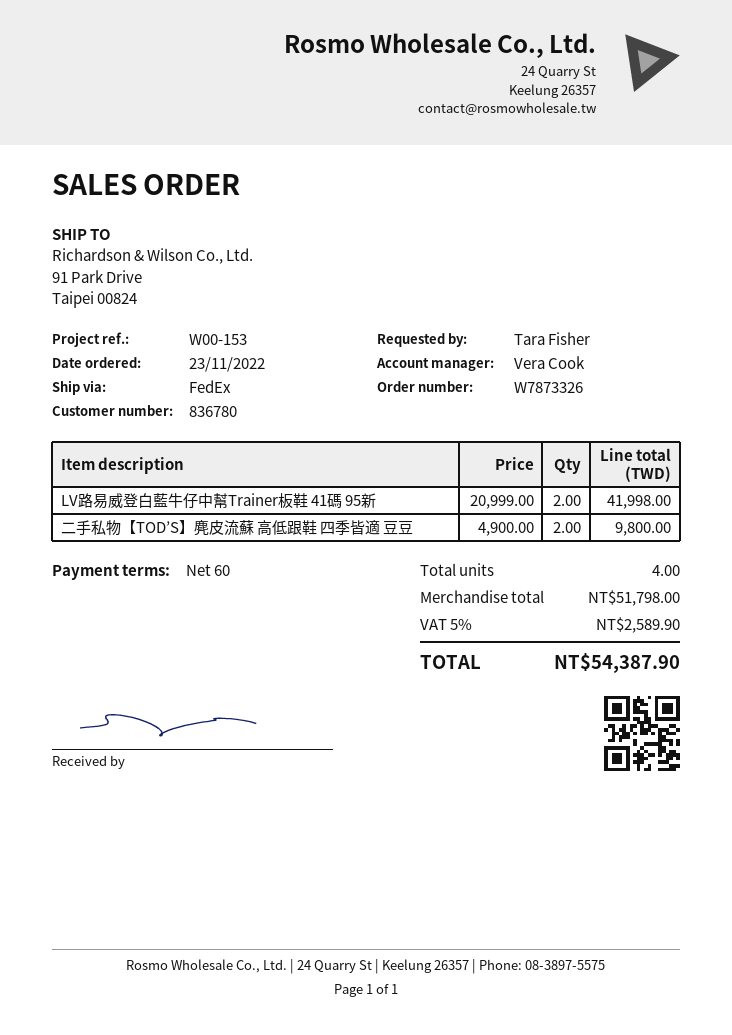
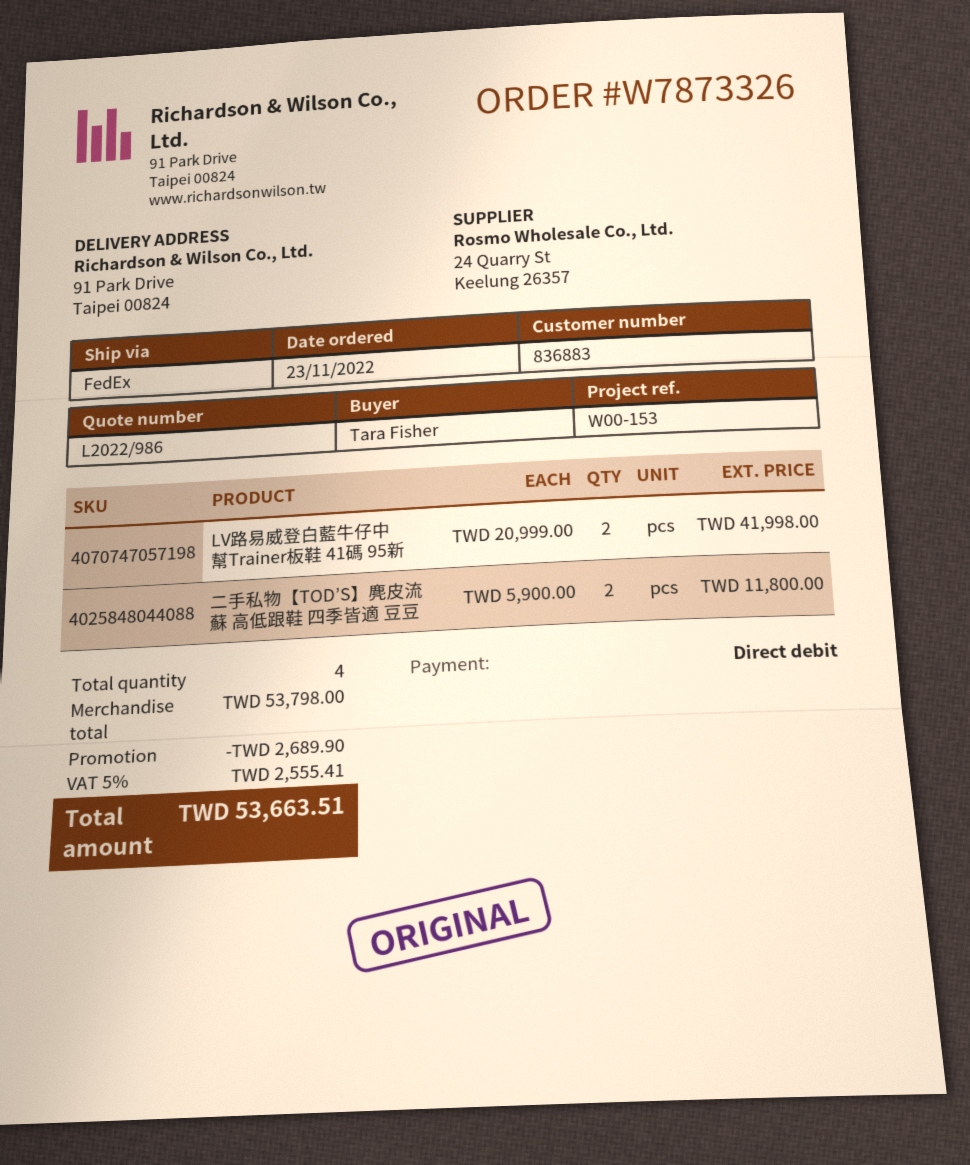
customer number: 836780 -> 836883
二手私物【TOD’S】麂皮流蘇 高低跟鞋 四季皆適 豆豆: 2 x 4900.00 = 9800.00 -> 2 x 5900.00 = 11800.00
subtotal: 51798.00 -> 53798.00
discount: none -> 2689.90
tax: 5% = 2589.90 -> 5% = 2555.41
total: 54387.90 -> 53663.51

